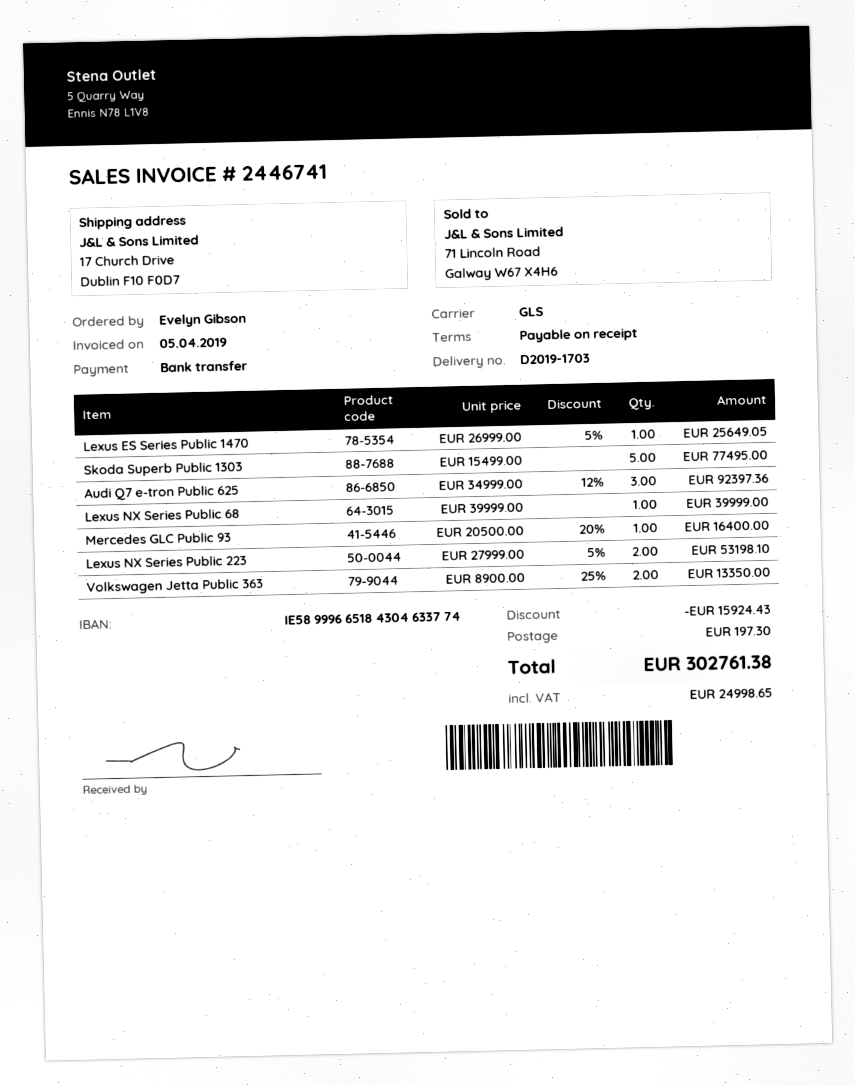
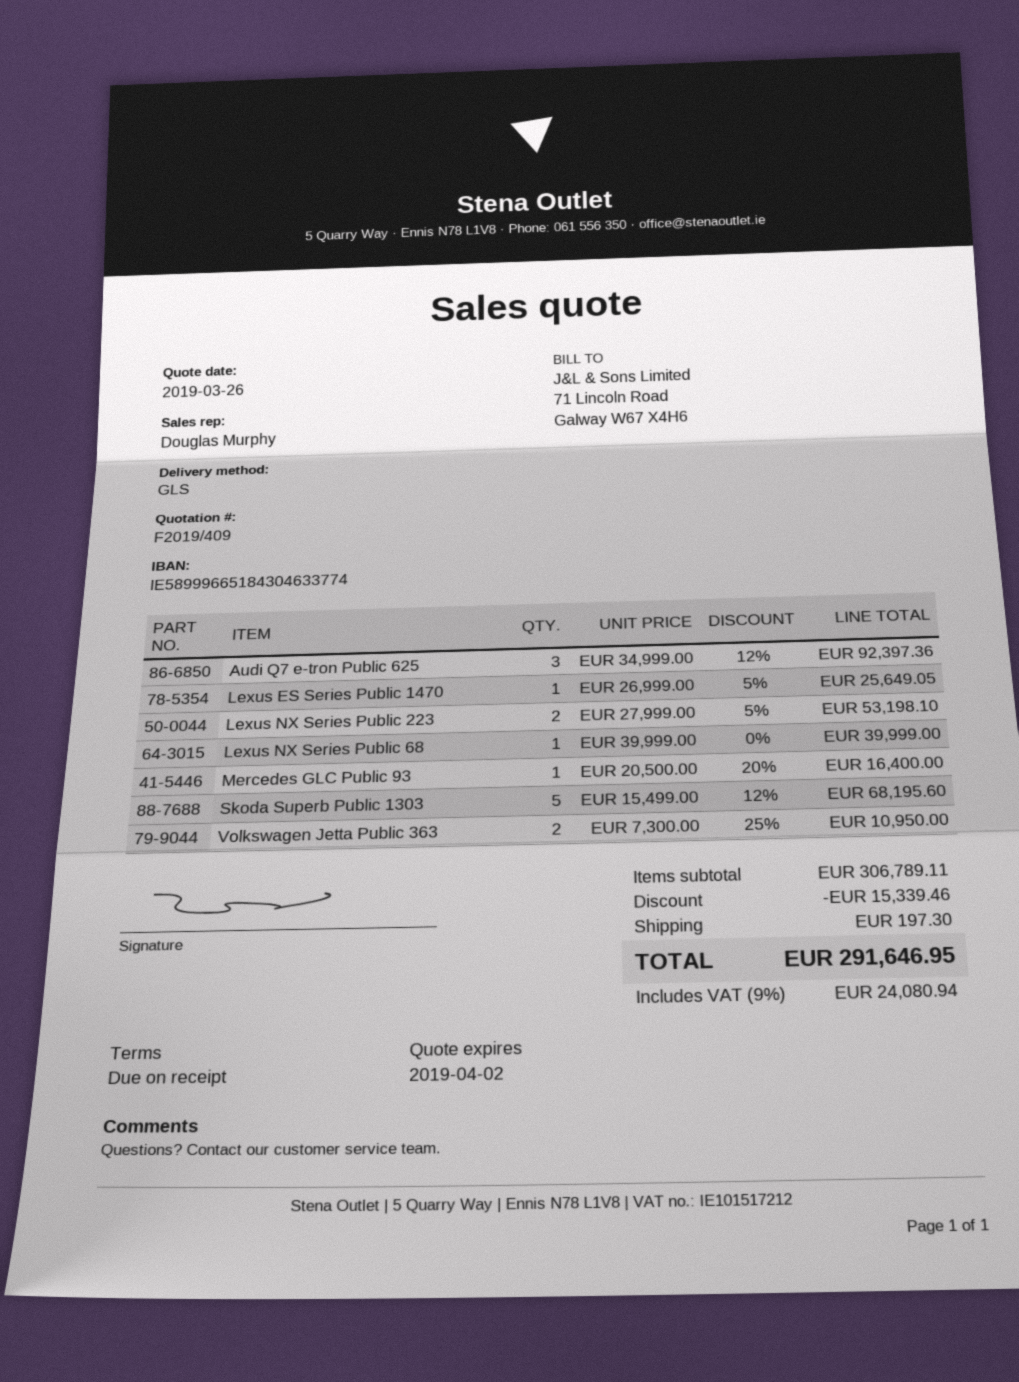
Skoda Superb Public 1303: 5 x 15499.00 = 77495.00 -> 5 x 15499.00 - 12% = 68195.60
Volkswagen Jetta Public 363: 2 x 8900.00 - 25% = 13350.00 -> 2 x 7300.00 - 25% = 10950.00
discount: 15924.43 -> 15339.46
tax: 24998.65 -> 24080.94
total: 302761.38 -> 291646.95

